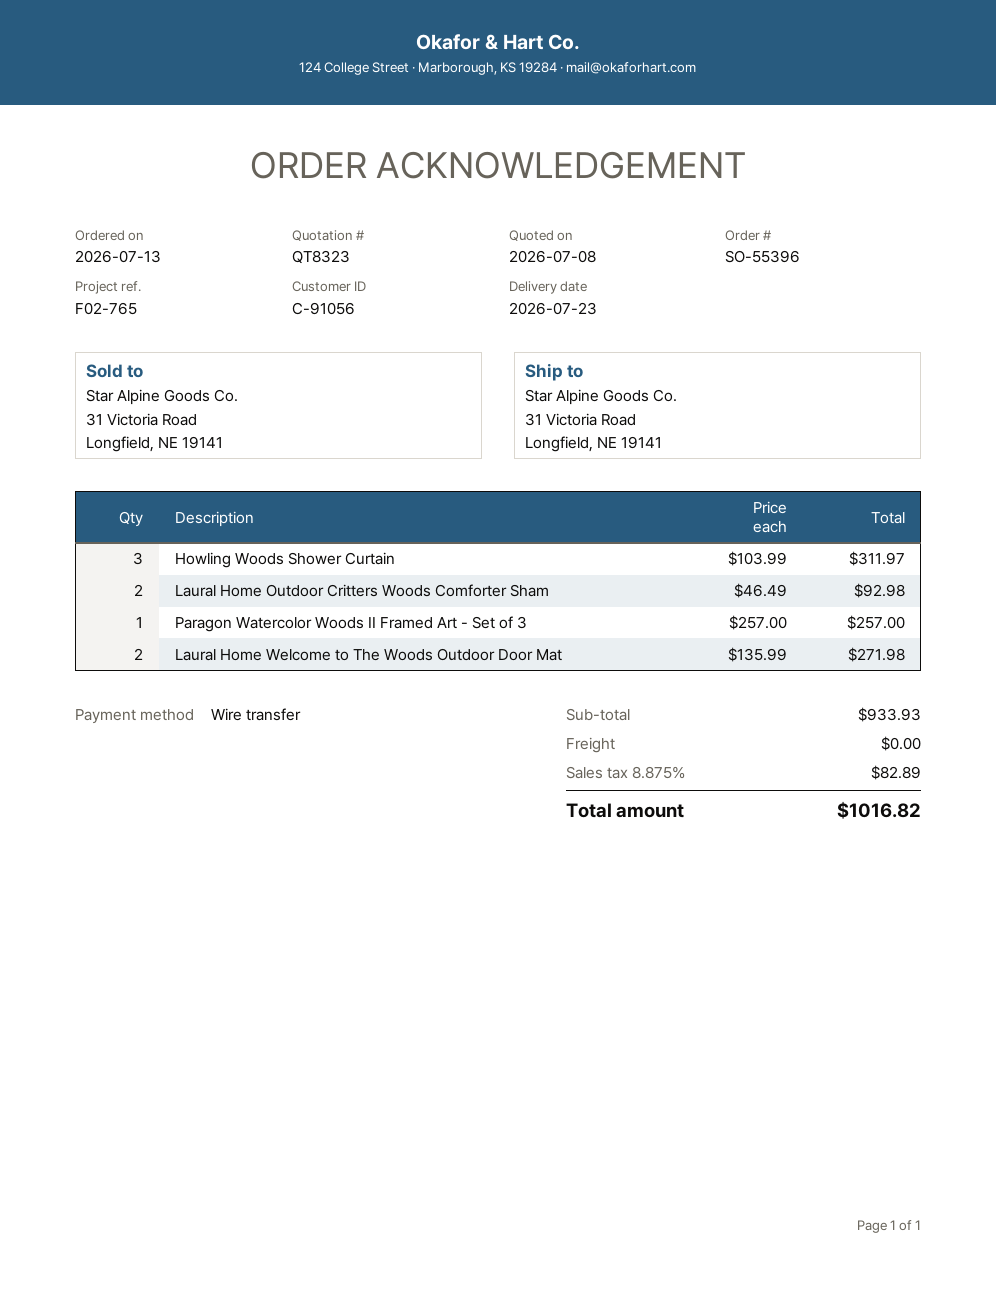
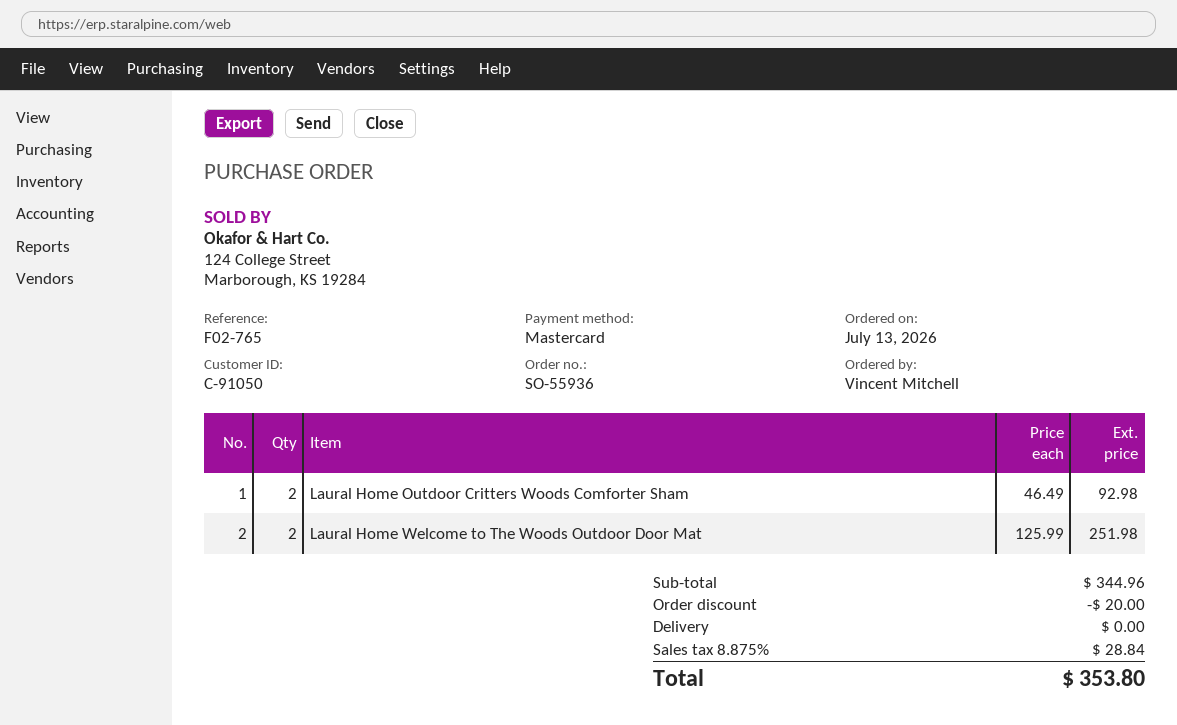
order number: SO-55396 -> SO-55936
customer number: C-91056 -> C-91050
payment method: bank transfer -> Mastercard
Howling Woods Shower Curtain: 3 x 103.99 = 311.97 -> none
Paragon Watercolor Woods II Framed Art - Set of 3: 1 x 257.00 = 257.00 -> none
Laural Home Welcome to The Woods Outdoor Door Mat: 2 x 135.99 = 271.98 -> 2 x 125.99 = 251.98
subtotal: 933.93 -> 344.96
discount: none -> 20.00
tax: 8.875% = 82.89 -> 8.875% = 28.84
total: 1016.82 -> 353.80

